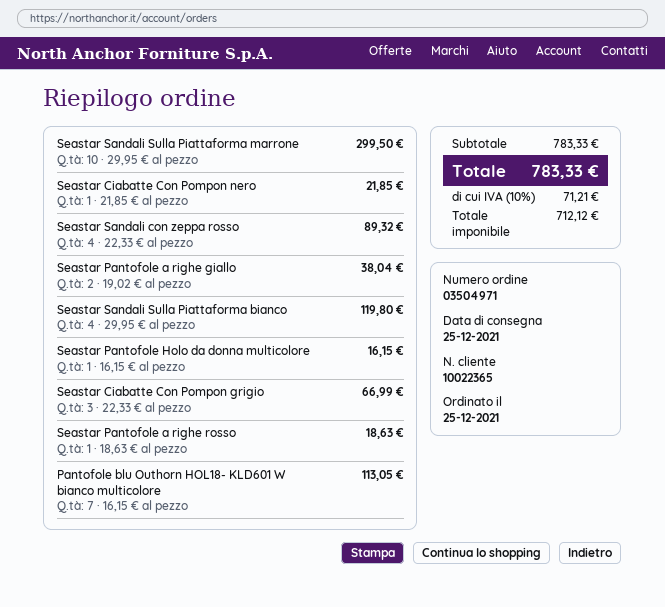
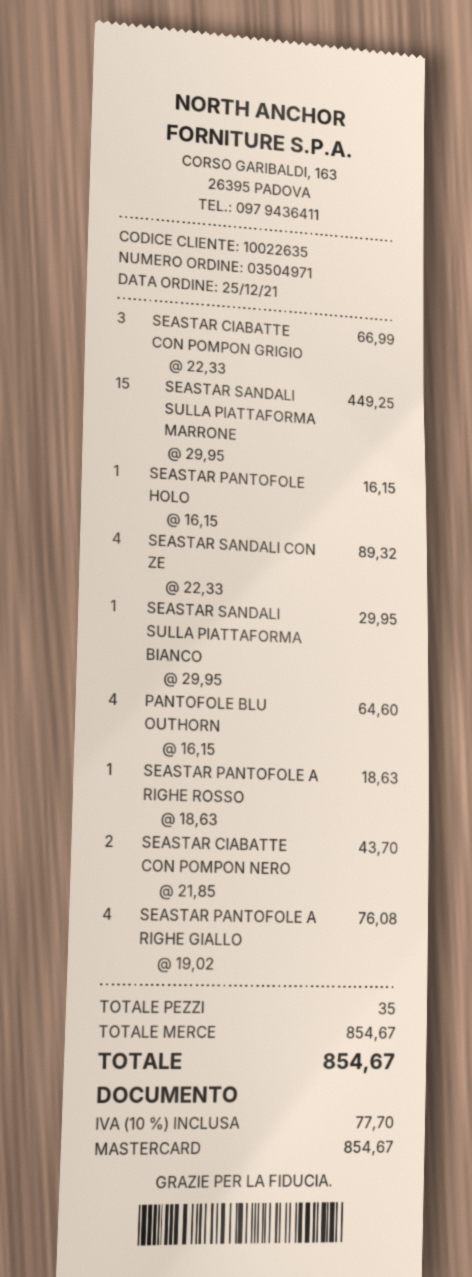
customer number: 10022365 -> 10022635
Seastar Sandali Sulla Piattaforma marrone: 10 x 29.95 = 299.50 -> 15 x 29.95 = 449.25
Seastar Ciabatte Con Pompon nero: 1 x 21.85 = 21.85 -> 2 x 21.85 = 43.70
Seastar Pantofole a righe giallo: 2 x 19.02 = 38.04 -> 4 x 19.02 = 76.08
Seastar Sandali Sulla Piattaforma bianco: 4 x 29.95 = 119.80 -> 1 x 29.95 = 29.95
Pantofole blu Outhorn HOL18- KLD601 W bianco multicolore: 7 x 16.15 = 113.05 -> 4 x 16.15 = 64.60
subtotal: 783.33 -> 854.67
tax: 10% = 71.21 -> 10% = 77.70
total: 783.33 -> 854.67

